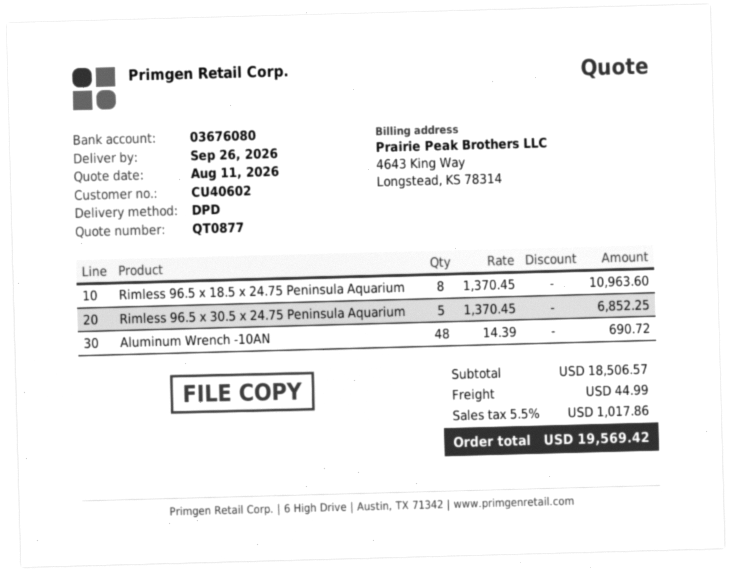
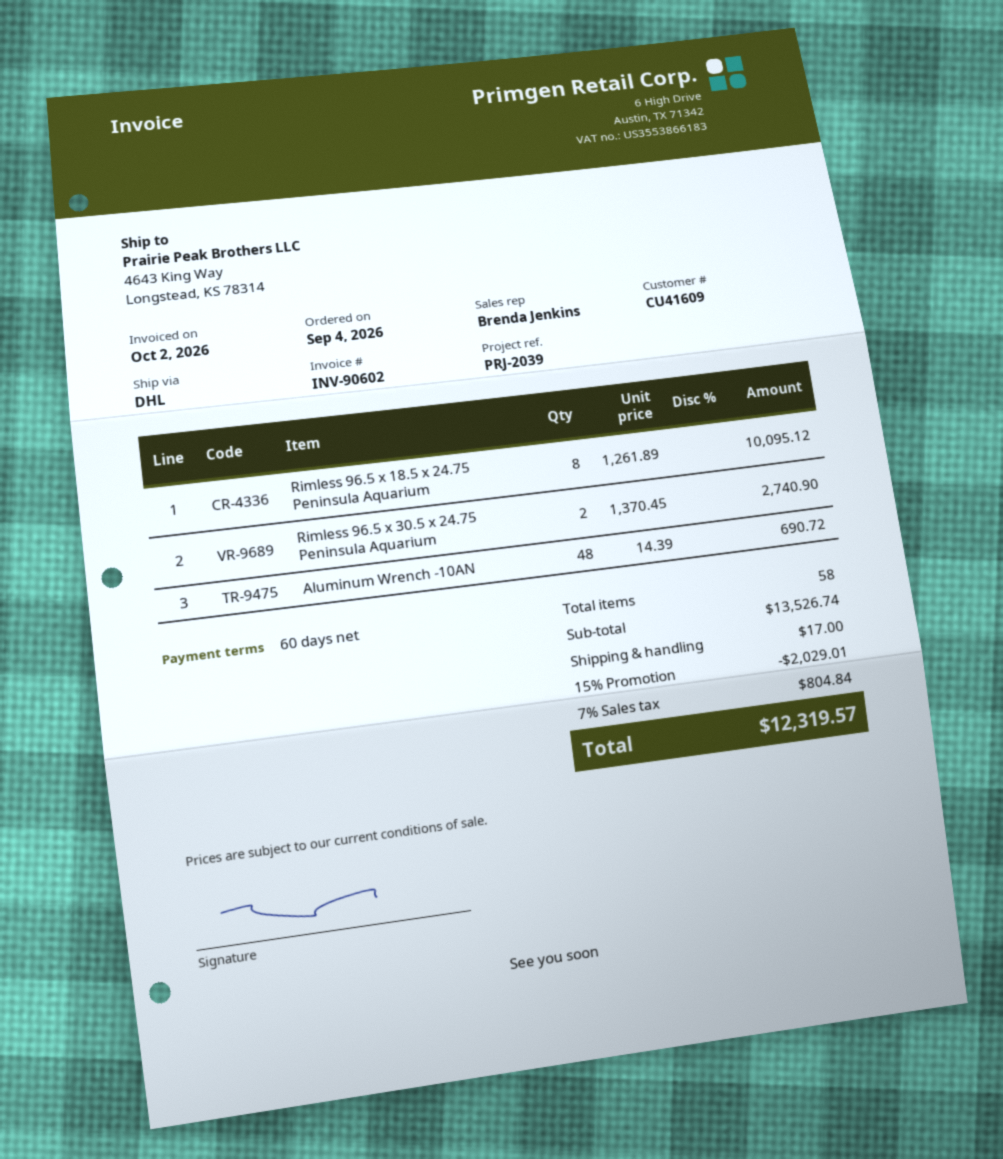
customer number: CU40602 -> CU41609
shipping method: DPD -> DHL
Rimless 96.5 x 18.5 x 24.75 Peninsula Aquarium: 8 x 1370.45 = 10963.60 -> 8 x 1261.89 = 10095.12
Rimless 96.5 x 30.5 x 24.75 Peninsula Aquarium: 5 x 1370.45 = 6852.25 -> 2 x 1370.45 = 2740.90
subtotal: 18506.57 -> 13526.74
discount: none -> 15% = 2029.01
shipping: 44.99 -> 17.00
tax: 5.5% = 1017.86 -> 7% = 804.84
total: 19569.42 -> 12319.57

